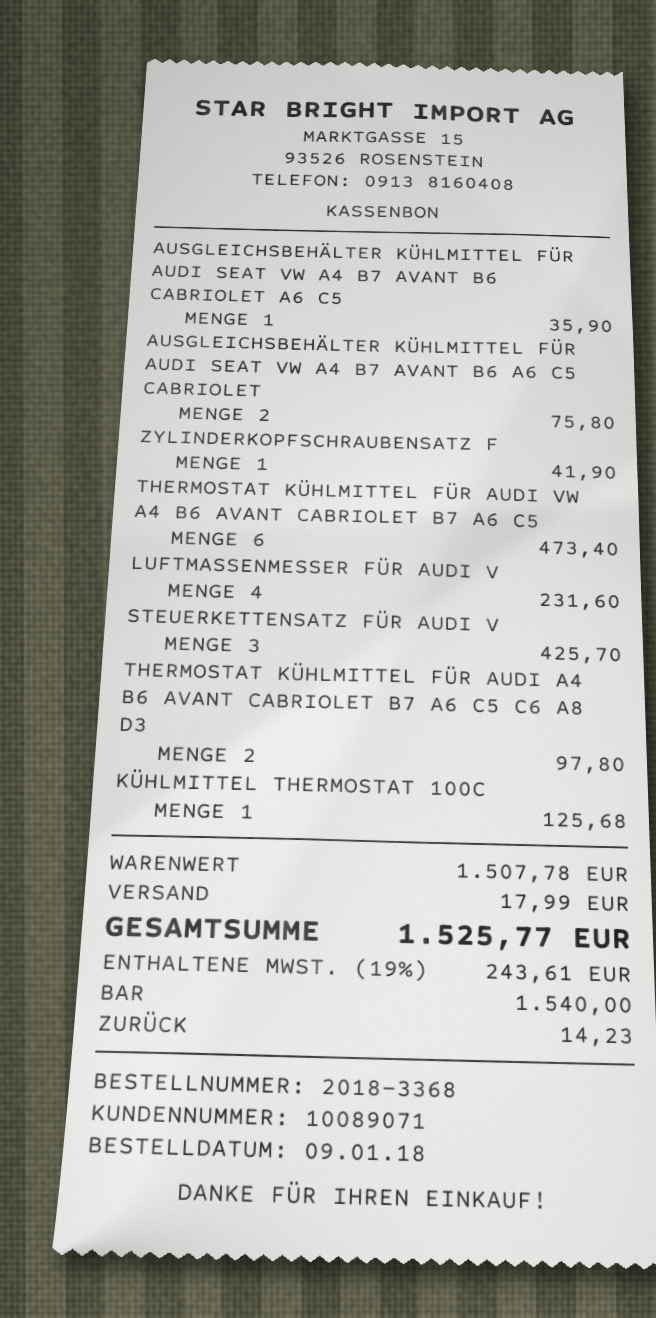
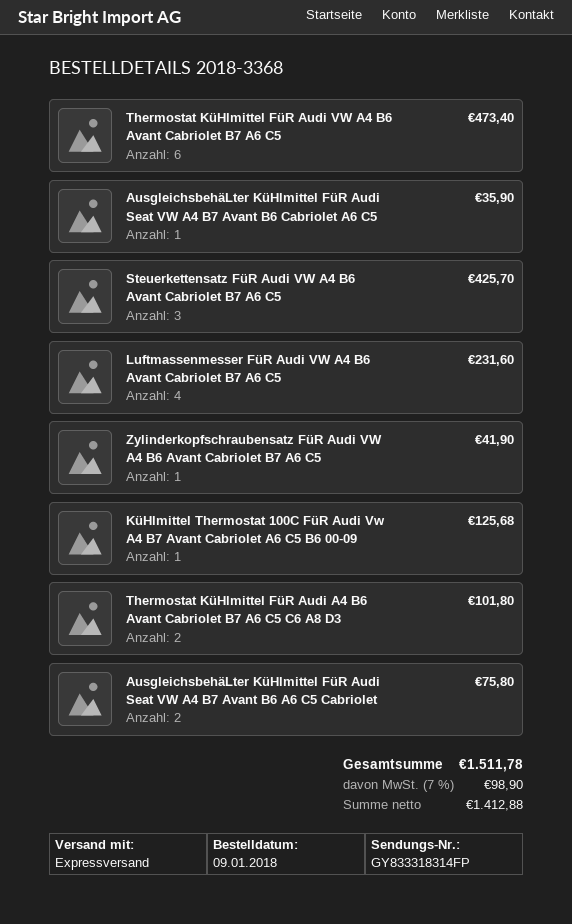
THERMOSTAT KÜHLMITTEL FÜR AUDI A4 B6 AVANT CABRIOLET B7 A6 C5 C6 A8 D3: 2 for 97.80 -> 2 for 101.80
shipping: 17.99 -> none
tax: 19% = 243.61 -> 7% = 98.90
total: 1525.77 -> 1511.78

